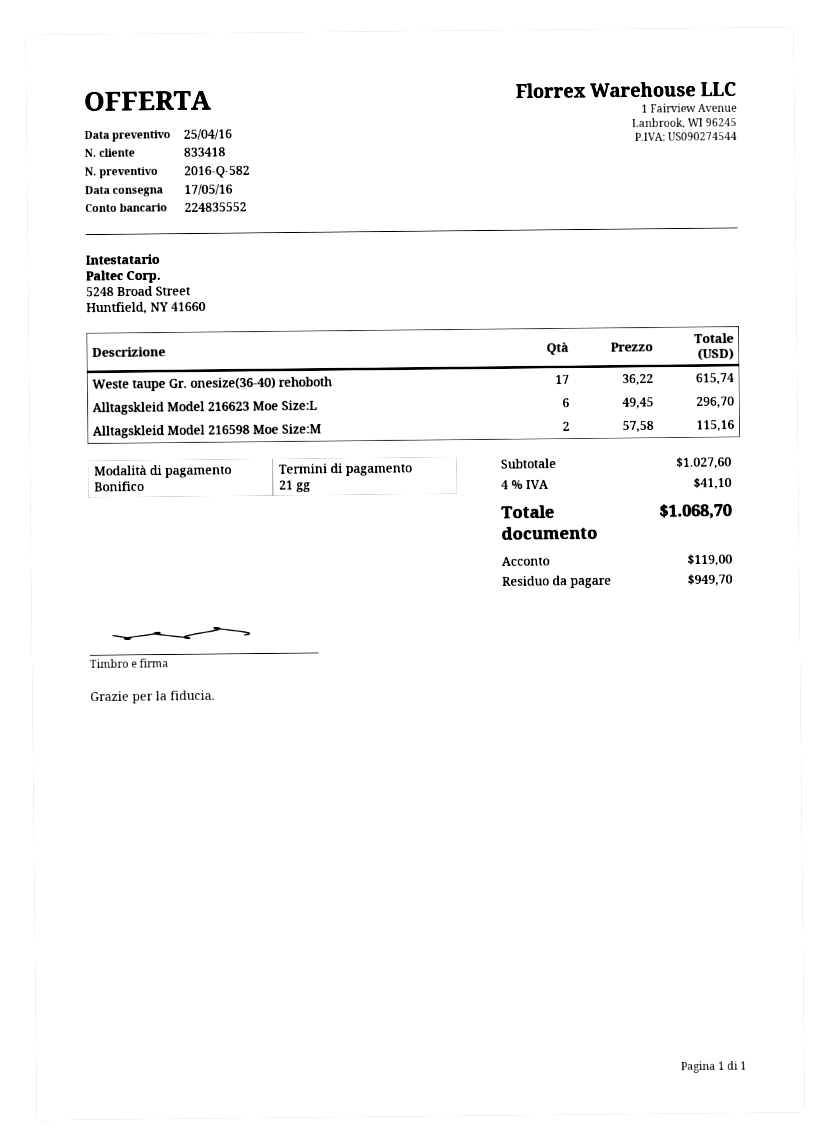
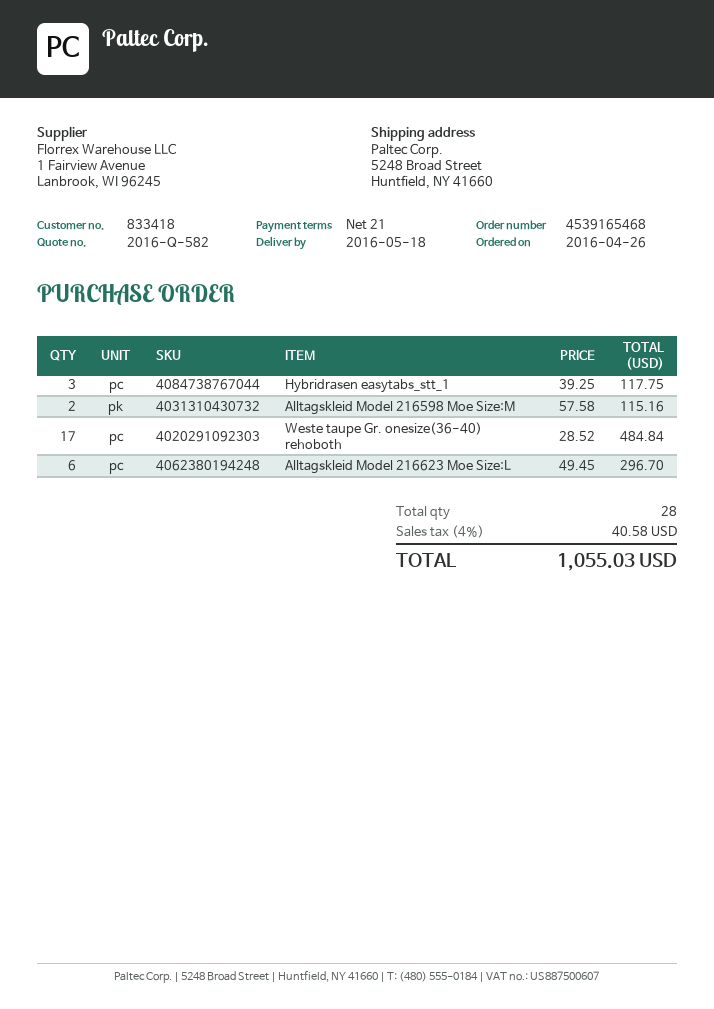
delivery date: 2016-05-17 -> 2016-05-18
Weste taupe Gr. onesize(36-40) rehoboth: 17 x 36.22 = 615.74 -> 17 x 28.52 = 484.84
Hybridrasen easytabs_stt_1: none -> 3 x 39.25 = 117.75
tax: 4% = 41.10 -> 4% = 40.58
total: 1068.70 -> 1055.03

